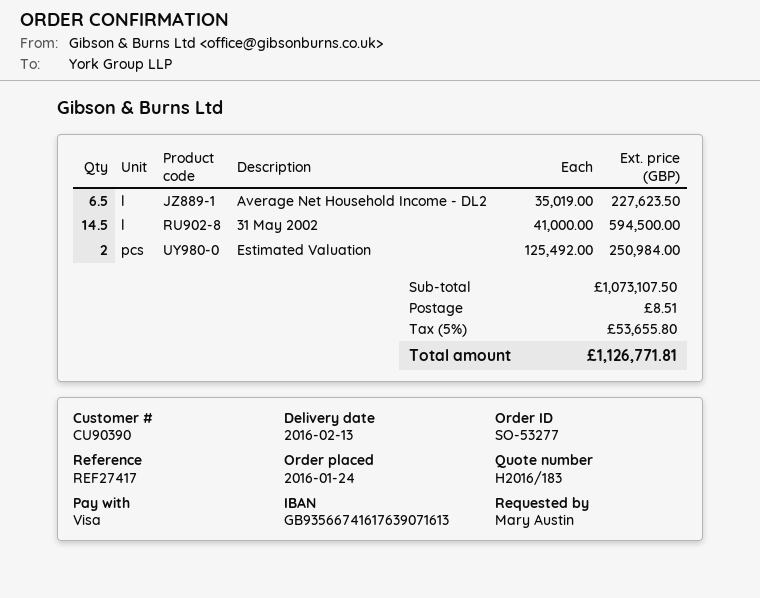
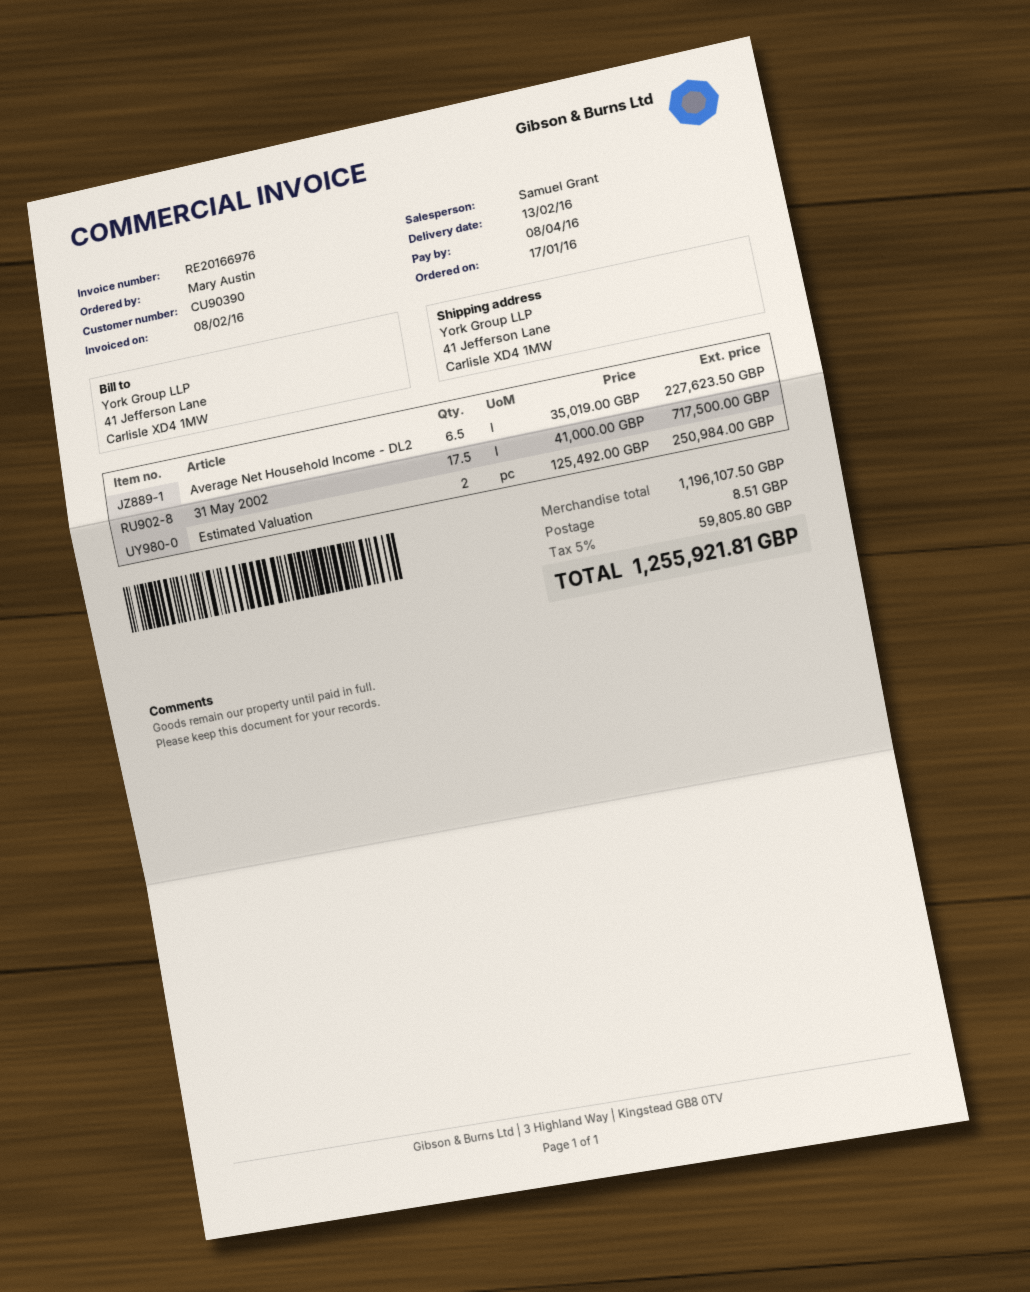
order date: 2016-01-24 -> 2016-01-17
31 May 2002: 14.5 x 41000.00 = 594500.00 -> 17.5 x 41000.00 = 717500.00
subtotal: 1073107.50 -> 1196107.50
tax: 5% = 53655.80 -> 5% = 59805.80
total: 1126771.81 -> 1255921.81

